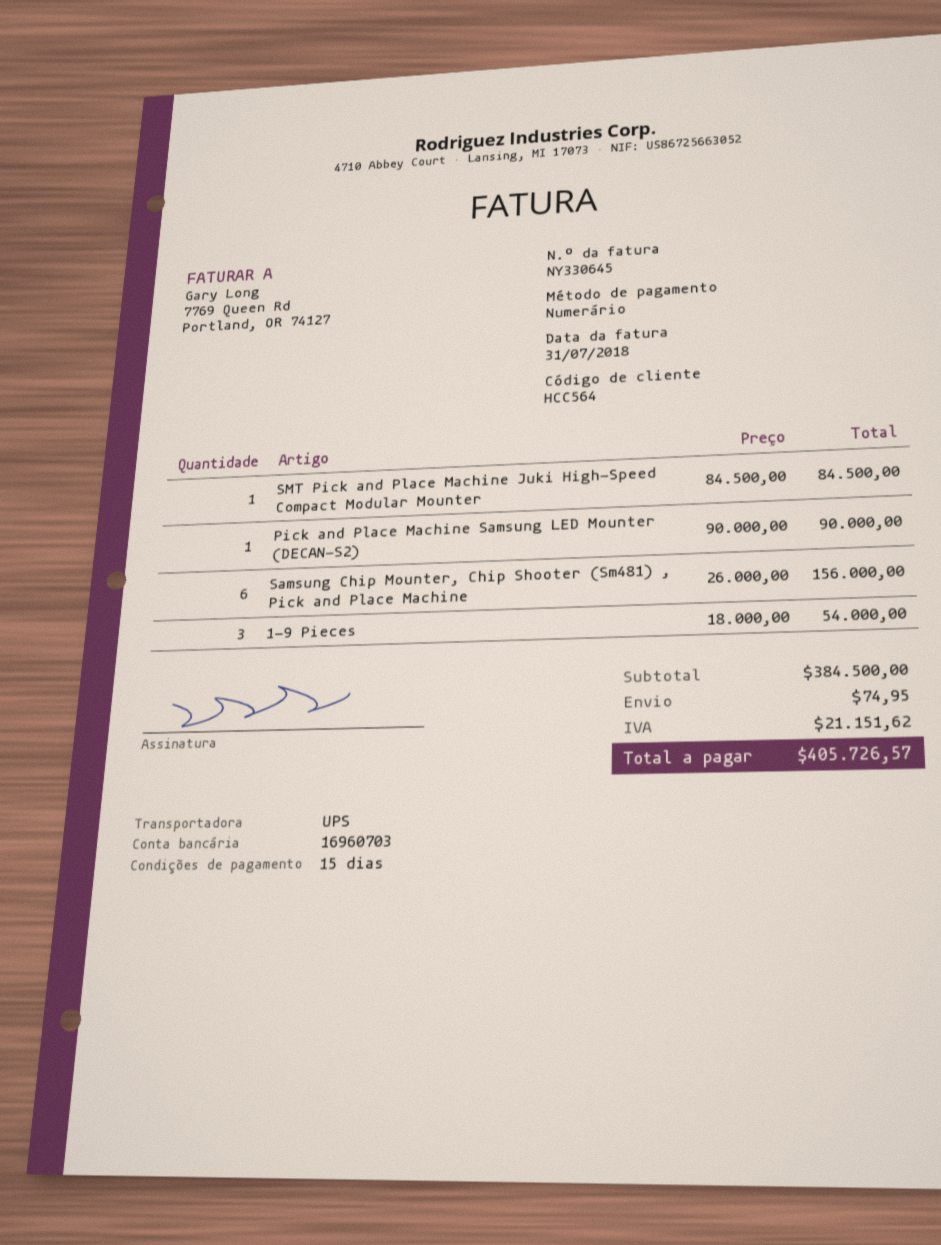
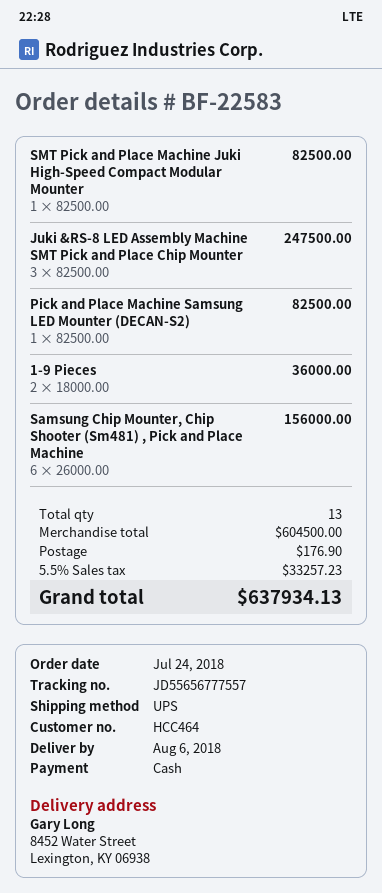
customer number: HCC564 -> HCC464
SMT Pick and Place Machine Juki High-Speed Compact Modular Mounter: 1 x 84500.00 = 84500.00 -> 1 x 82500.00 = 82500.00
Pick and Place Machine Samsung LED Mounter (DECAN-S2): 1 x 90000.00 = 90000.00 -> 1 x 82500.00 = 82500.00
1-9 Pieces: 3 x 18000.00 = 54000.00 -> 2 x 18000.00 = 36000.00
Juki &RS-8 LED Assembly Machine SMT Pick and Place Chip Mounter: none -> 3 x 82500.00 = 247500.00
subtotal: 384500.00 -> 604500.00
shipping: 74.95 -> 176.90
tax: 21151.62 -> 33257.23
total: 405726.57 -> 637934.13

